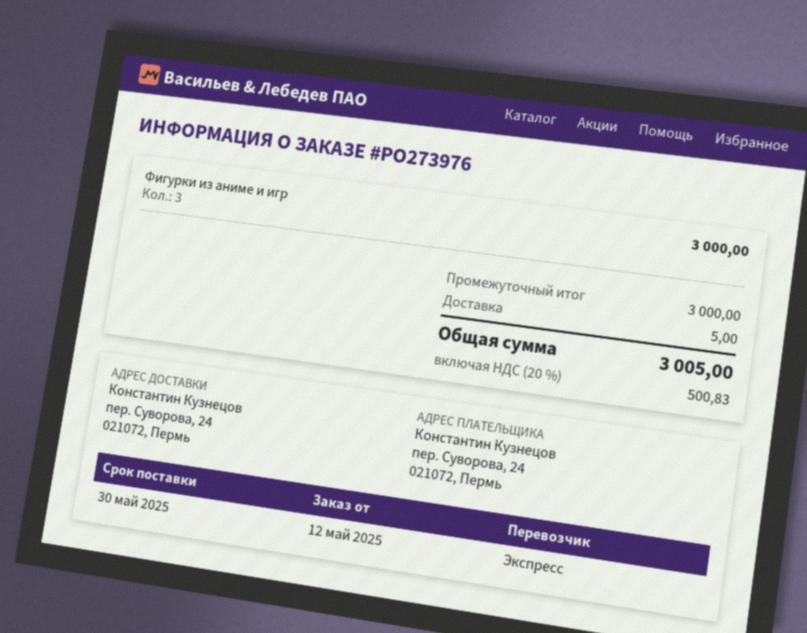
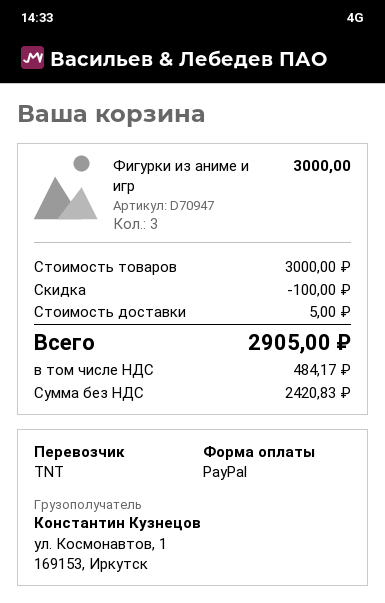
shipping method: express -> TNT
ship to: пер. Суворова, 24, 021072, Пермь -> ул. Космонавтов, 1, 169153, Иркутск
discount: none -> 100.00
tax: 500.83 -> 484.17
total: 3005.00 -> 2905.00

